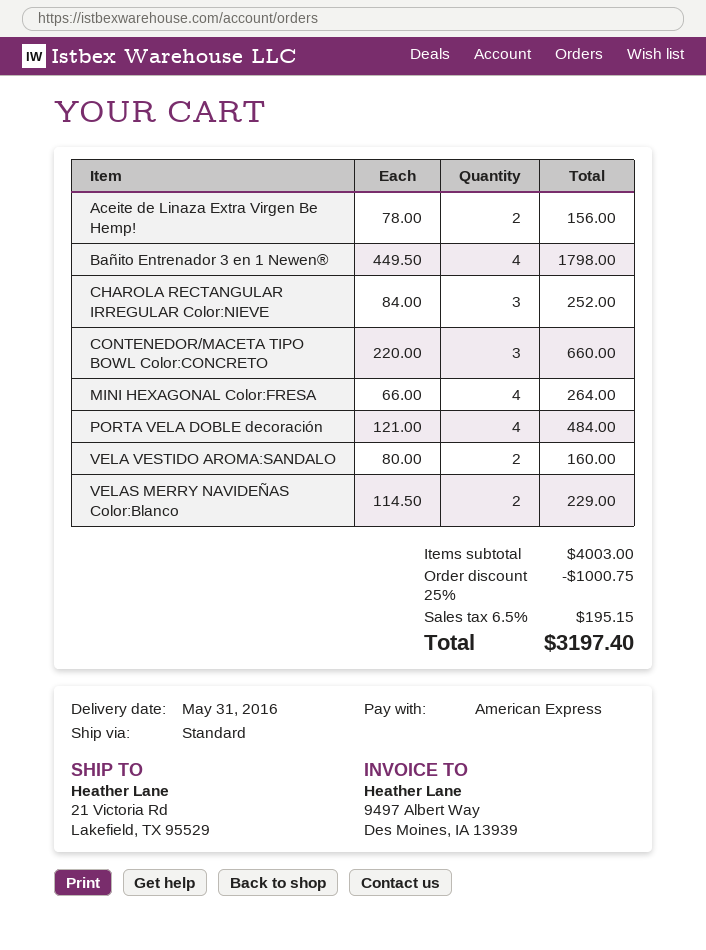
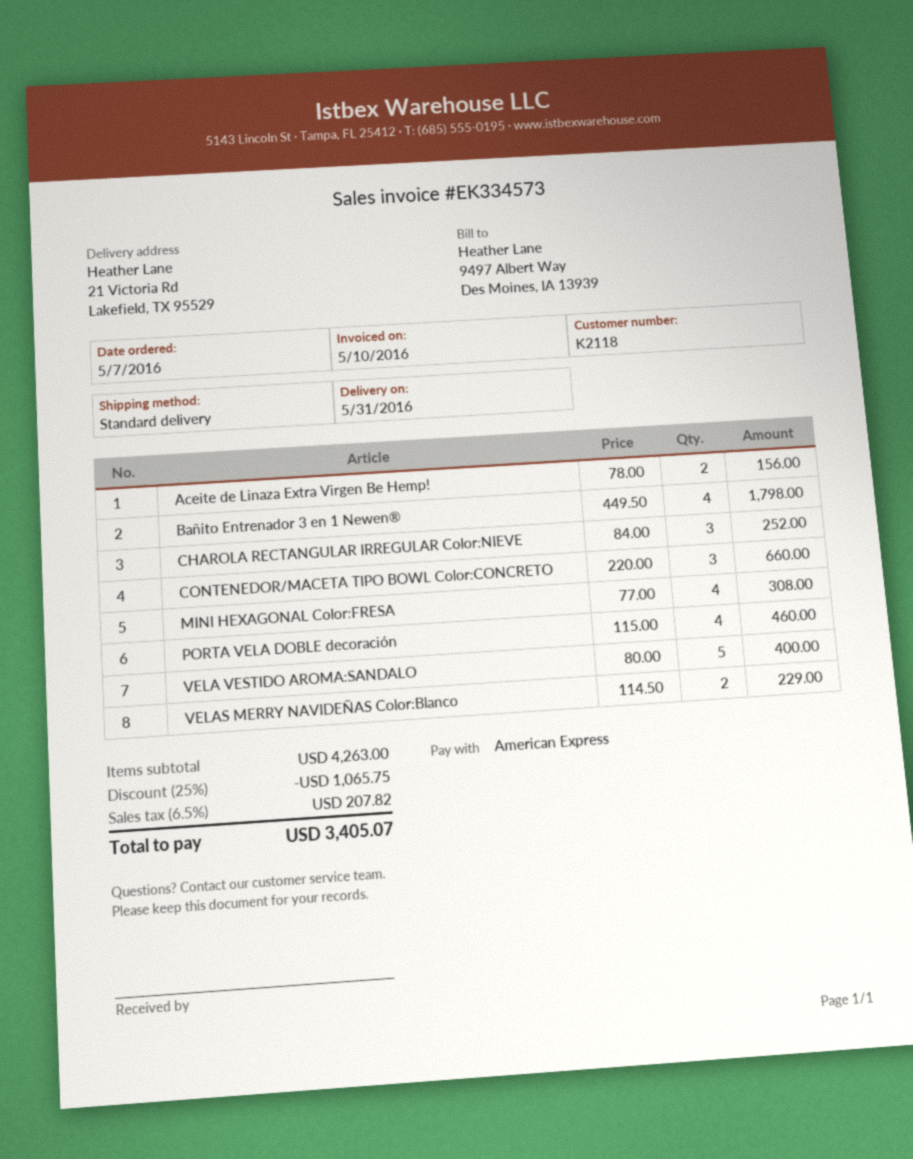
MINI HEXAGONAL Color:FRESA: 4 x 66.00 = 264.00 -> 4 x 77.00 = 308.00
PORTA VELA DOBLE decoración: 4 x 121.00 = 484.00 -> 4 x 115.00 = 460.00
VELA VESTIDO AROMA:SANDALO: 2 x 80.00 = 160.00 -> 5 x 80.00 = 400.00
subtotal: 4003.00 -> 4263.00
discount: 25% = 1000.75 -> 25% = 1065.75
tax: 6.5% = 195.15 -> 6.5% = 207.82
total: 3197.40 -> 3405.07

